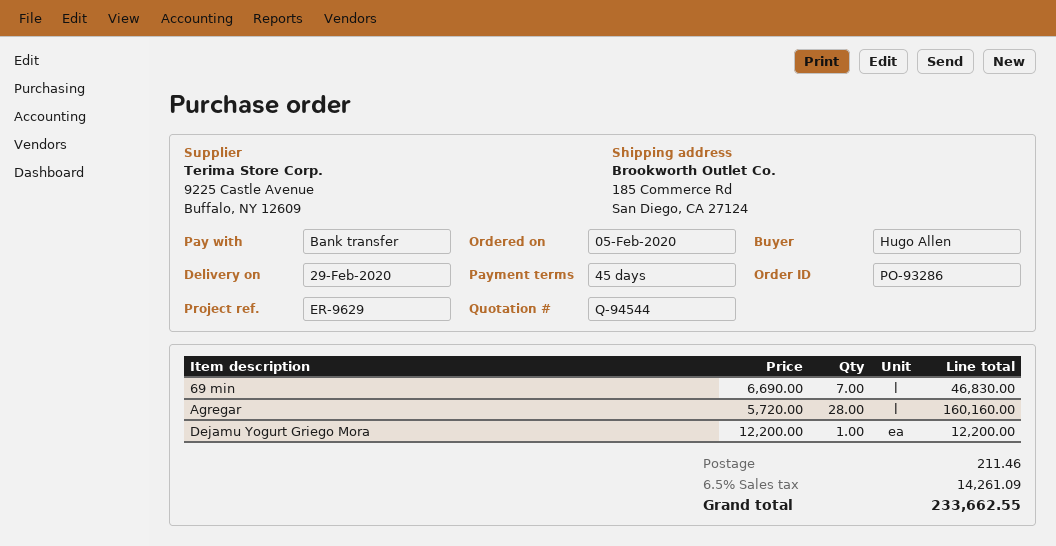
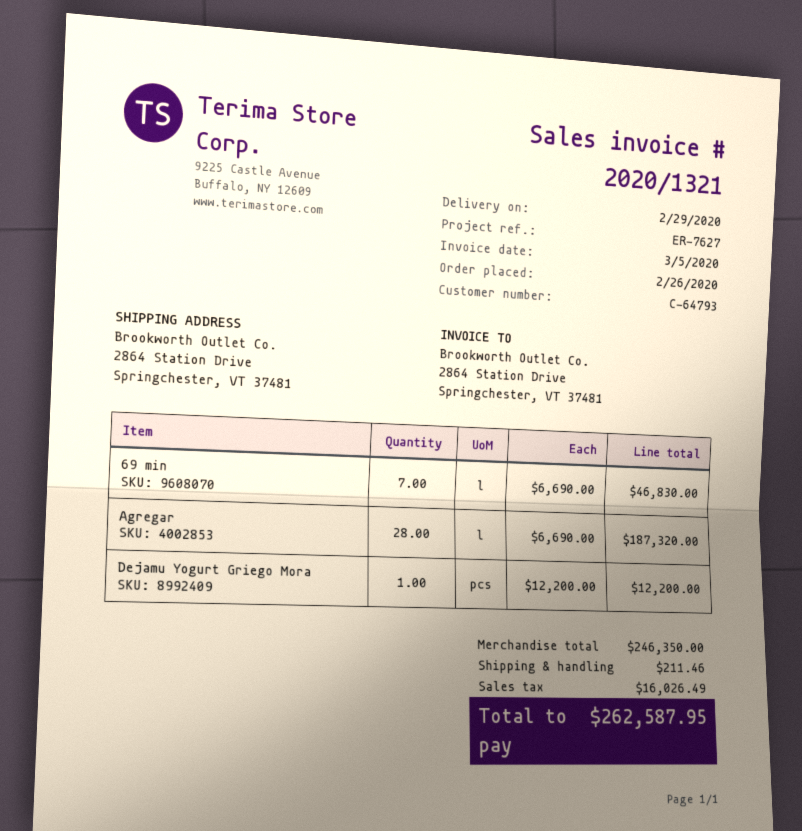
order date: 2020-02-05 -> 2020-02-26
reference: ER-9629 -> ER-7627
ship to: 185 Commerce Rd, San Diego, CA 27124 -> 2864 Station Drive, Springchester, VT 37481
Agregar: 28 x 5720.00 = 160160.00 -> 28 x 6690.00 = 187320.00
tax: 14261.09 -> 16026.49
total: 233662.55 -> 262587.95

